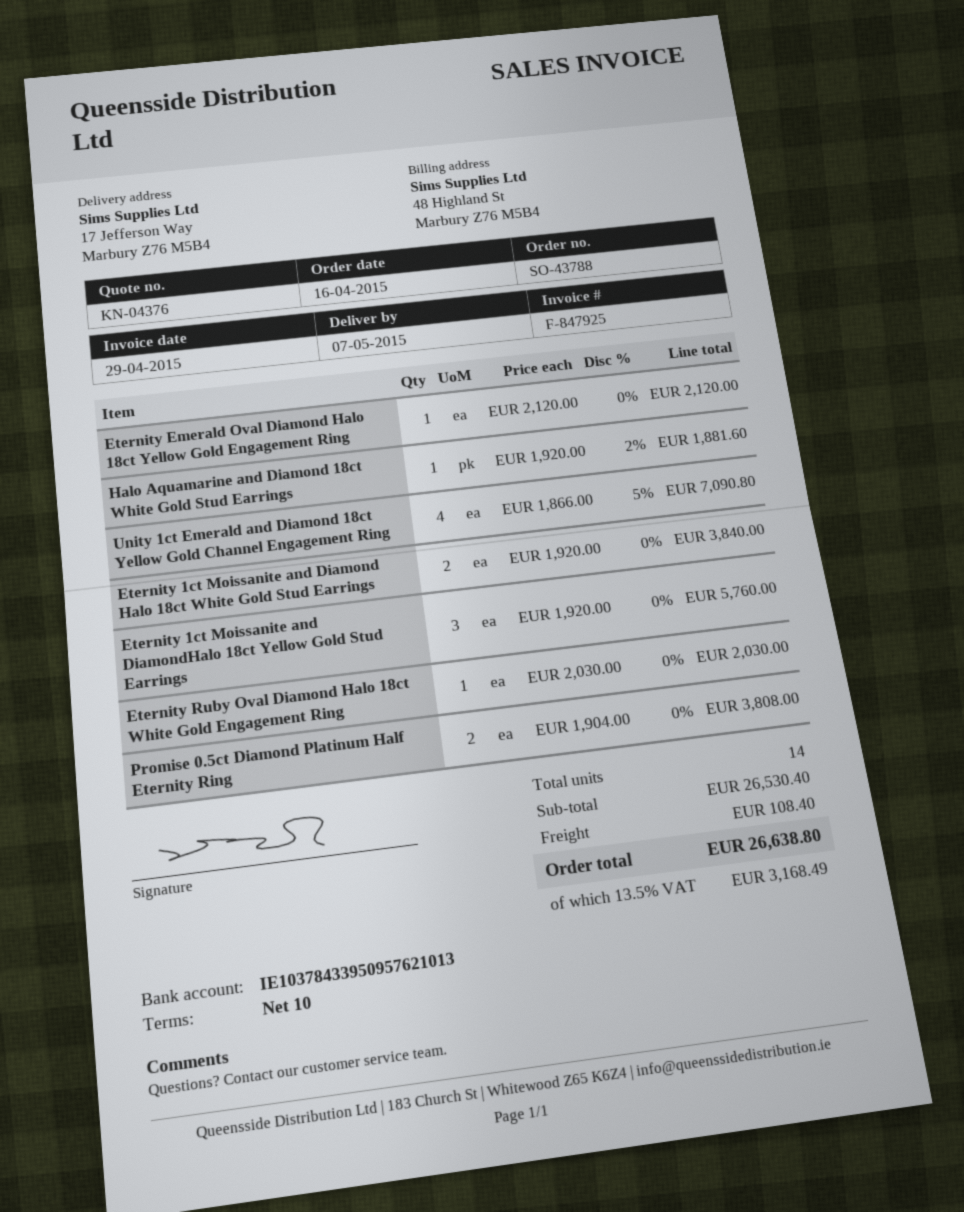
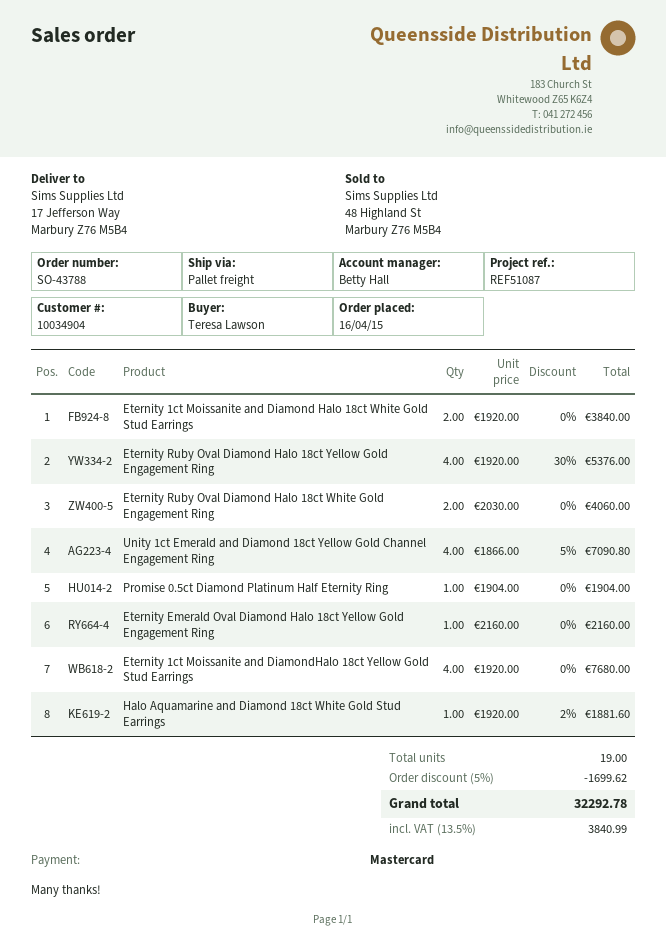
Eternity Emerald Oval Diamond Halo 18ct Yellow Gold Engagement Ring: 1 x 2120.00 = 2120.00 -> 1 x 2160.00 = 2160.00
Eternity 1ct Moissanite and DiamondHalo 18ct Yellow Gold Stud Earrings: 3 x 1920.00 = 5760.00 -> 4 x 1920.00 = 7680.00
Eternity Ruby Oval Diamond Halo 18ct White Gold Engagement Ring: 1 x 2030.00 = 2030.00 -> 2 x 2030.00 = 4060.00
Promise 0.5ct Diamond Platinum Half Eternity Ring: 2 x 1904.00 = 3808.00 -> 1 x 1904.00 = 1904.00
Eternity Ruby Oval Diamond Halo 18ct Yellow Gold Engagement Ring: none -> 4 x 1920.00 - 30% = 5376.00
total quantity: 14 -> 19
discount: none -> 5% = 1699.62
shipping: 108.40 -> none
tax: 13.5% = 3168.49 -> 13.5% = 3840.99
total: 26638.80 -> 32292.78

